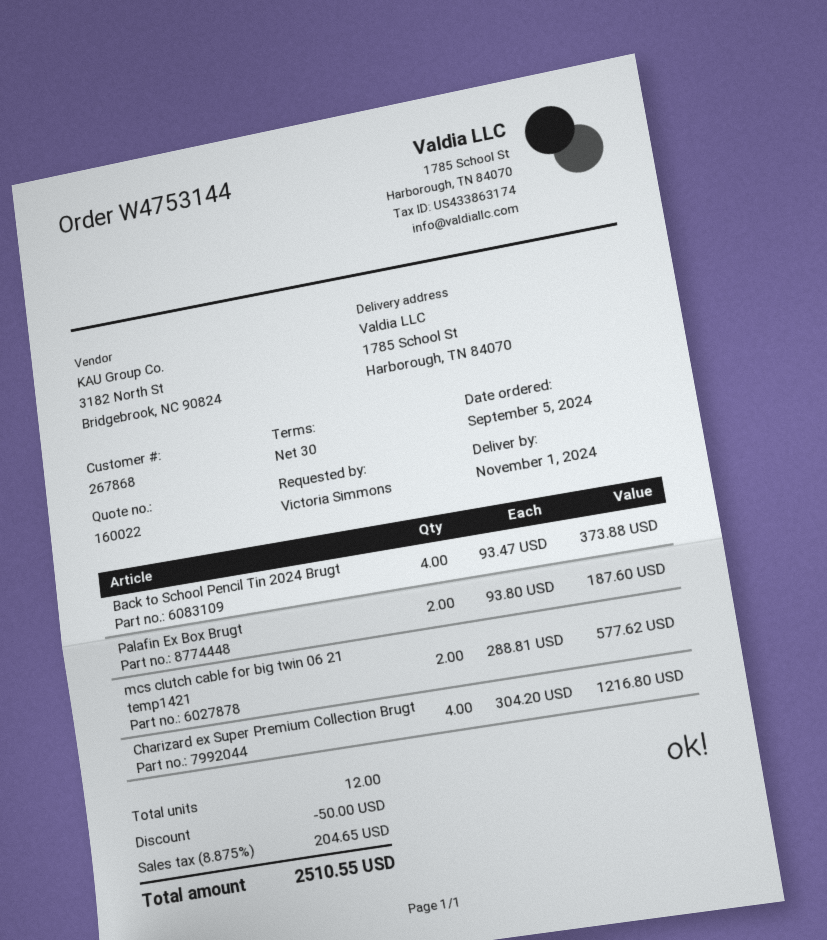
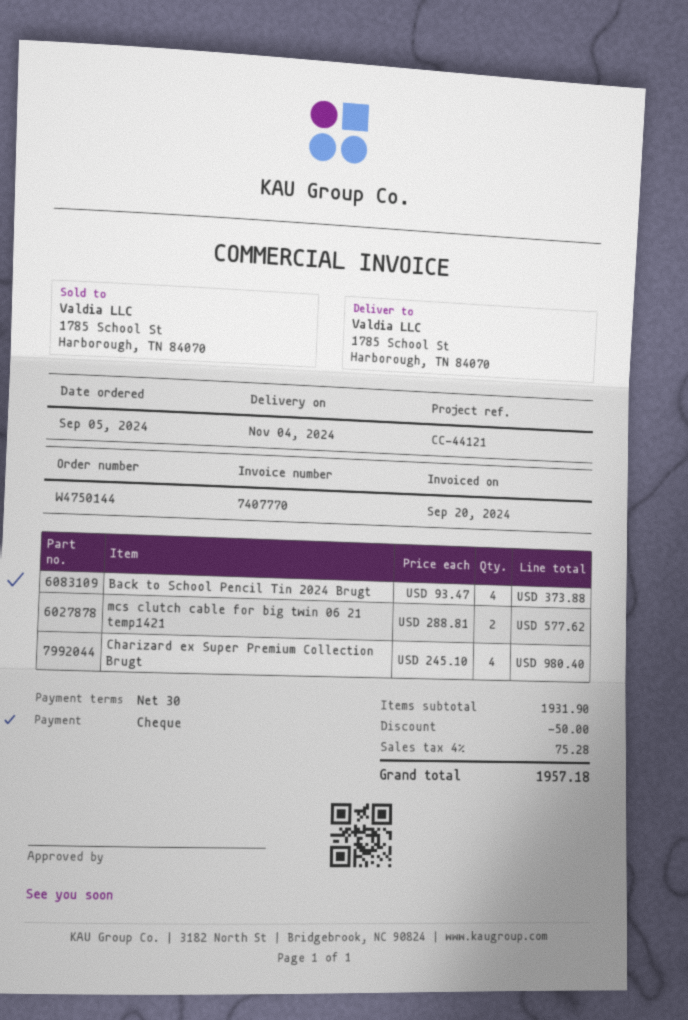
order number: W4753144 -> W4750144
delivery date: 2024-11-01 -> 2024-11-04
Palafin Ex Box Brugt: 2 x 93.80 = 187.60 -> none
Charizard ex Super Premium Collection Brugt: 4 x 304.20 = 1216.80 -> 4 x 245.10 = 980.40
tax: 8.875% = 204.65 -> 4% = 75.28
total: 2510.55 -> 1957.18

